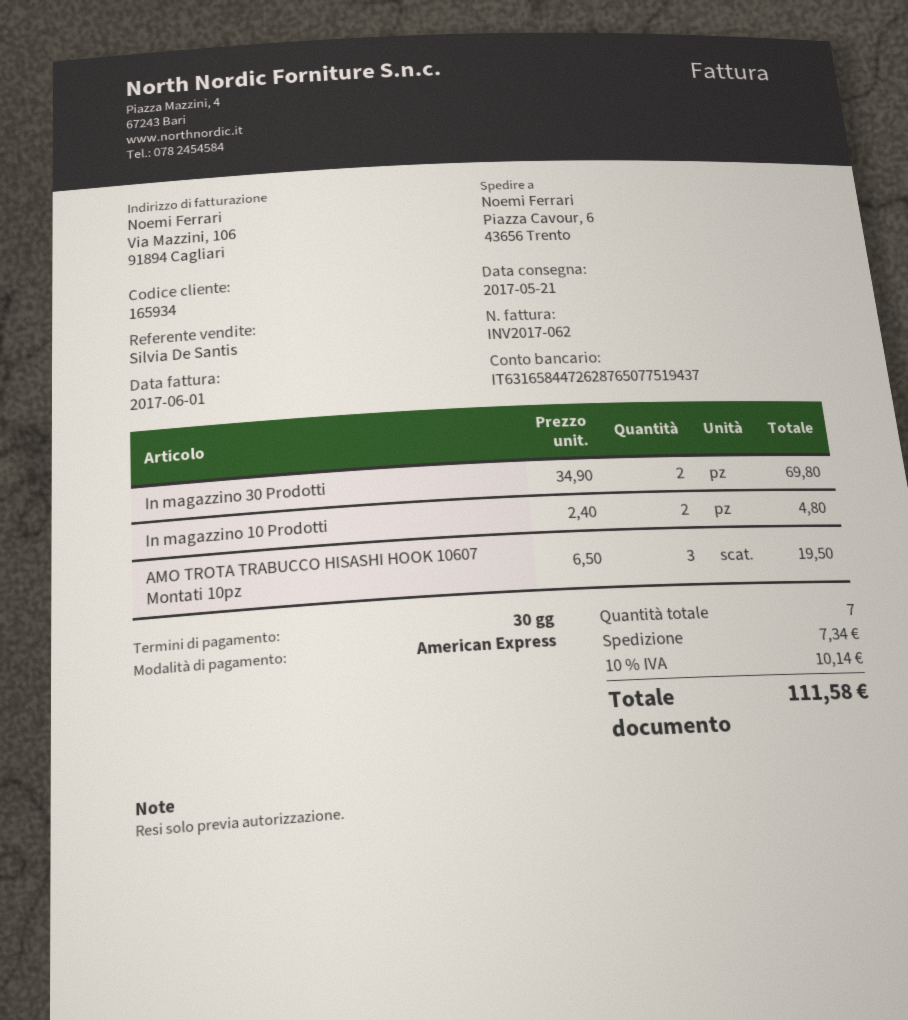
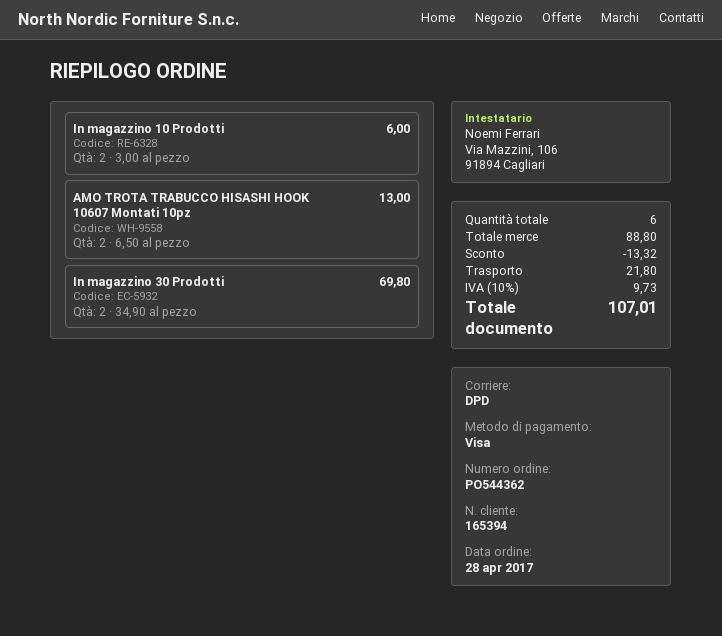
customer number: 165934 -> 165394
payment method: American Express -> Visa
In magazzino 10 Prodotti: 2 x 2.40 = 4.80 -> 2 x 3.00 = 6.00
AMO TROTA TRABUCCO HISASHI HOOK 10607 Montati 10pz: 3 x 6.50 = 19.50 -> 2 x 6.50 = 13.00
total quantity: 7 -> 6
discount: none -> 13.32
shipping: 7.34 -> 21.80
tax: 10% = 10.14 -> 10% = 9.73
total: 111.58 -> 107.01

